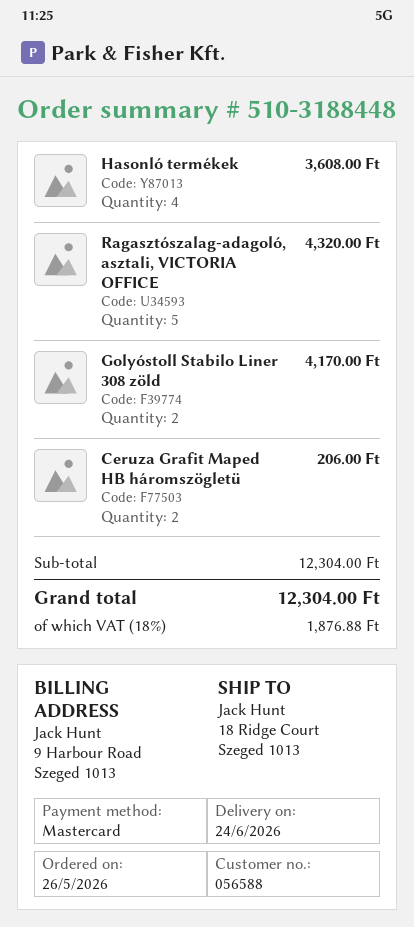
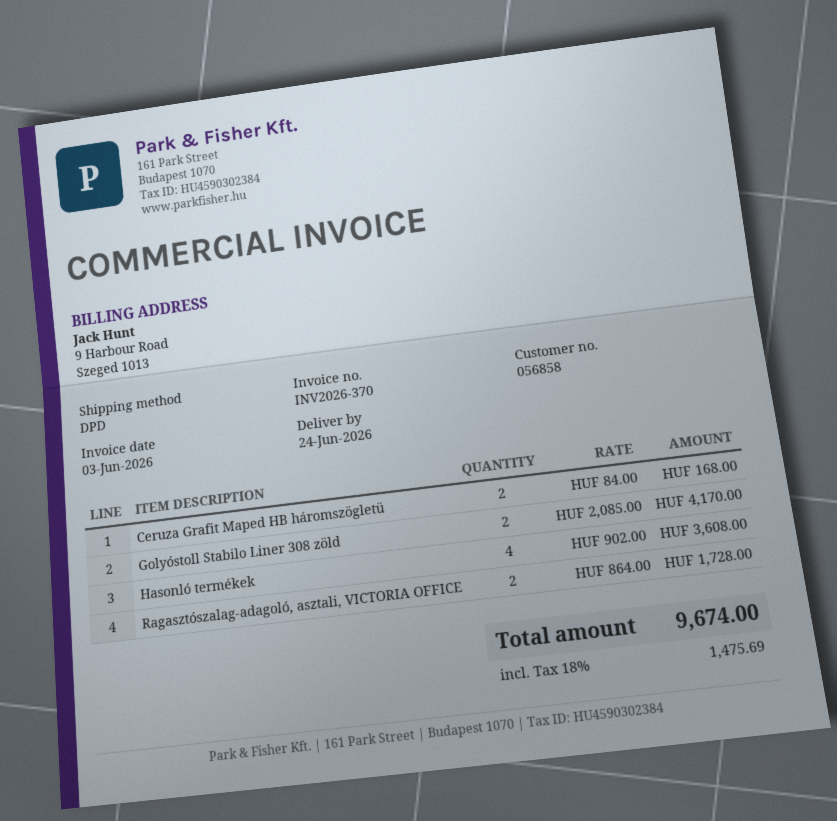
customer number: 056588 -> 056858
Ragasztószalag-adagoló, asztali, VICTORIA OFFICE: 5 for 4320.00 -> 2 for 1728.00
Ceruza Grafit Maped HB háromszögletü: 2 for 206.00 -> 2 for 168.00
tax: 18% = 1876.88 -> 18% = 1475.69
total: 12304.00 -> 9674.00

